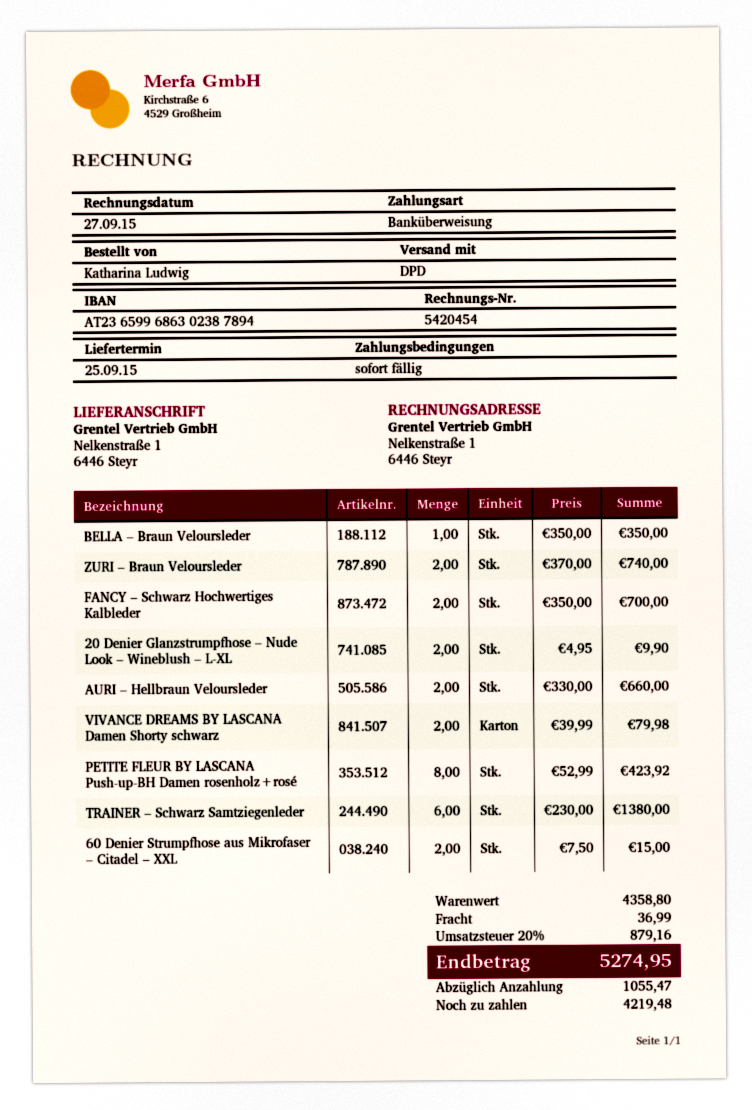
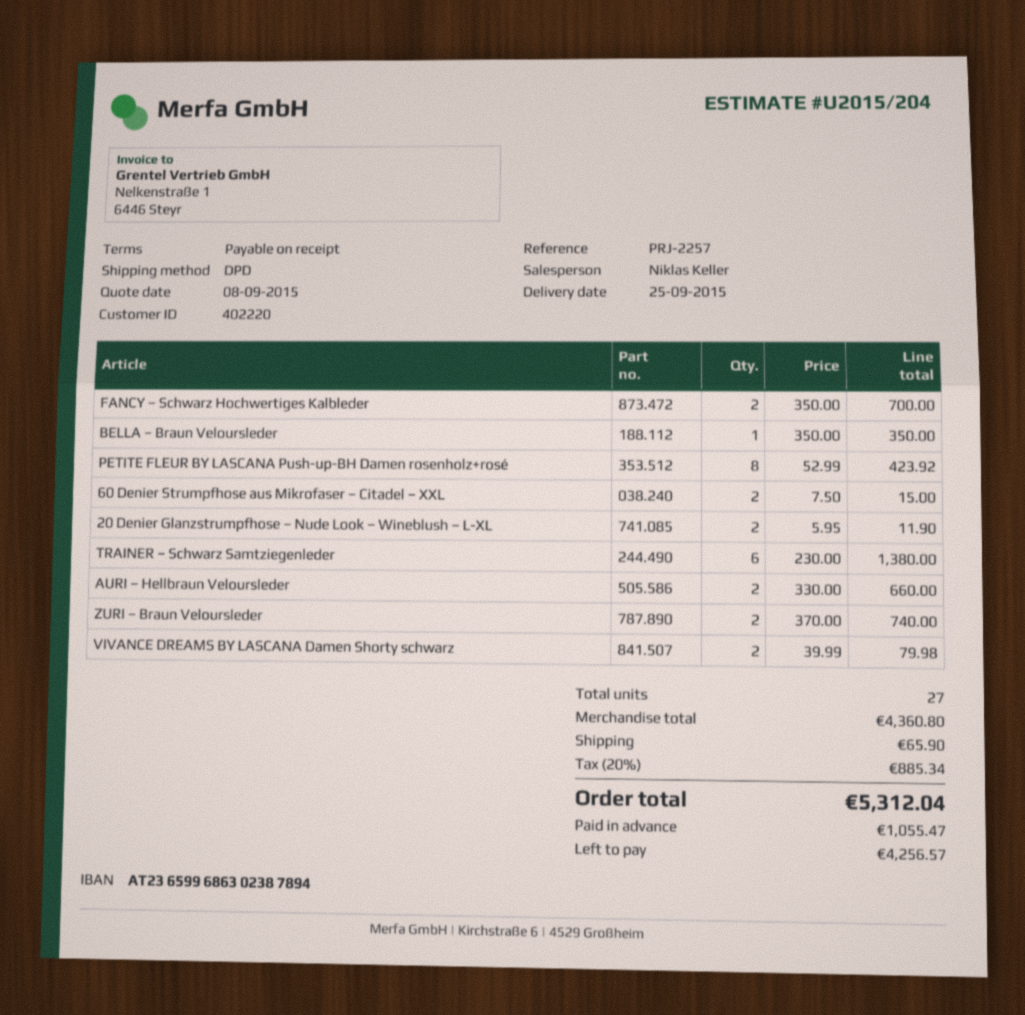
20 Denier Glanzstrumpfhose – Nude Look – Wineblush – L-XL: 2 x 4.95 = 9.90 -> 2 x 5.95 = 11.90
subtotal: 4358.80 -> 4360.80
shipping: 36.99 -> 65.90
tax: 20% = 879.16 -> 20% = 885.34
total: 5274.95 -> 5312.04
balance: 4219.48 -> 4256.57

